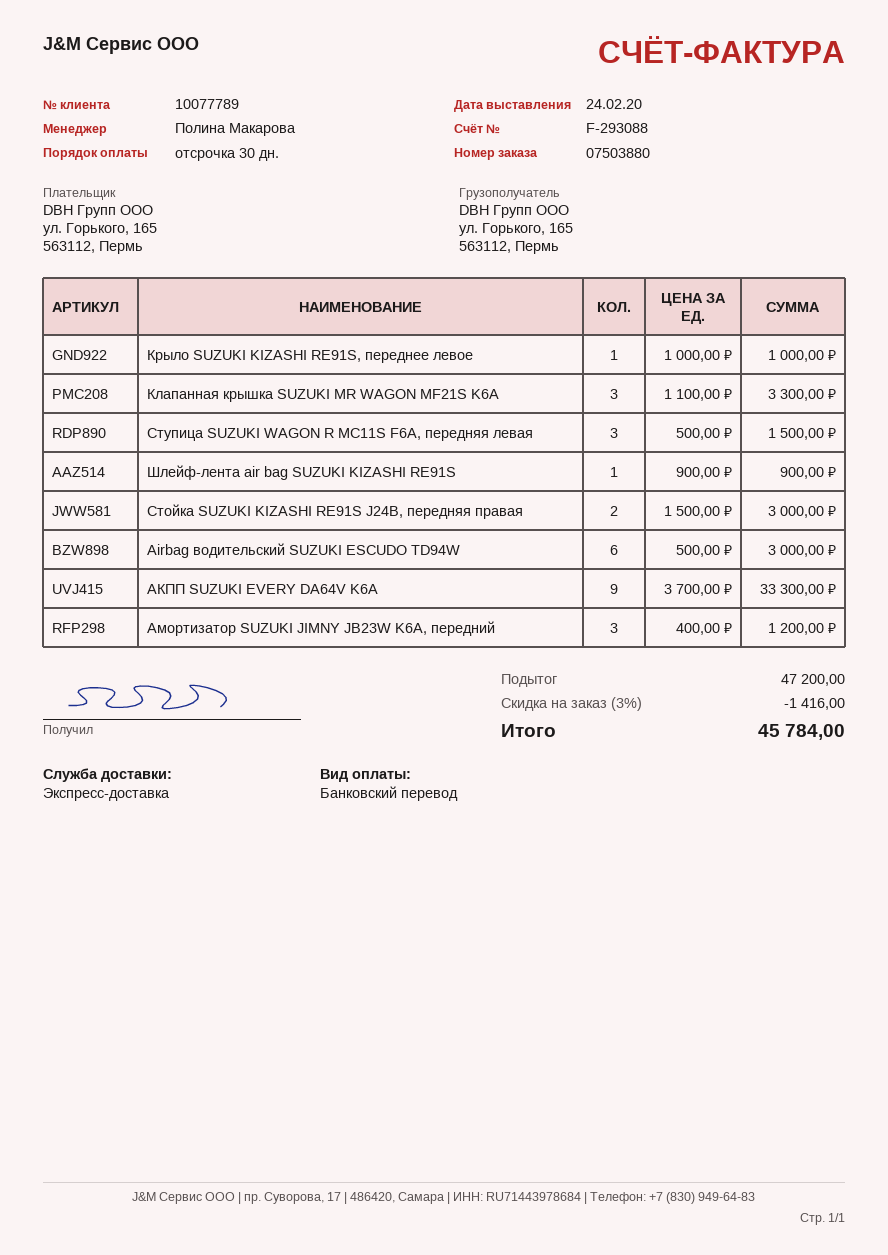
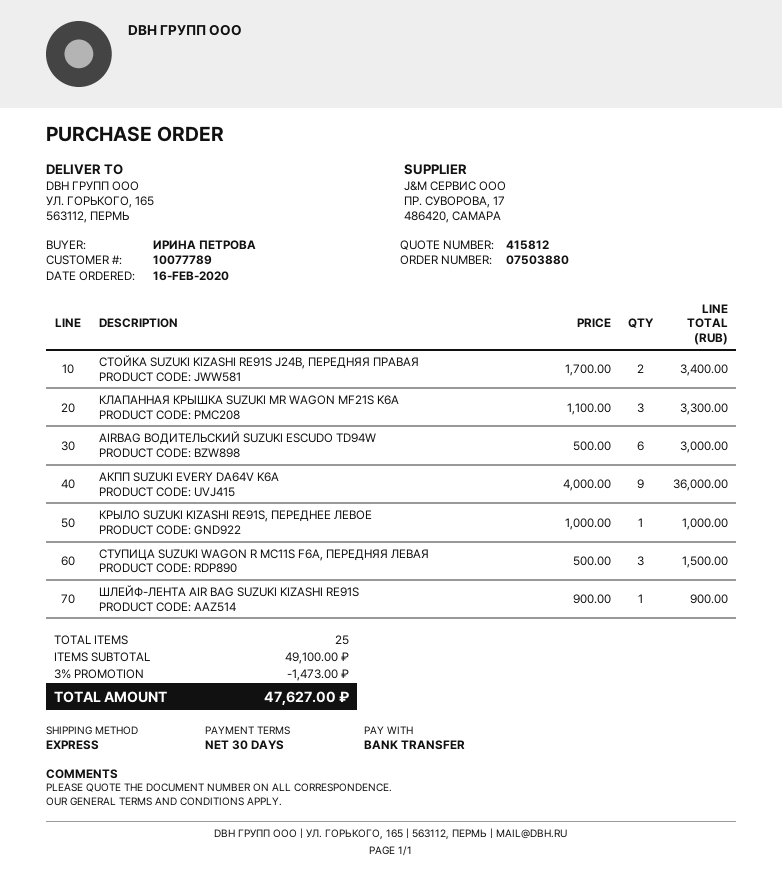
Стойка SUZUKI KIZASHI RE91S J24B, передняя правая: 2 x 1500.00 = 3000.00 -> 2 x 1700.00 = 3400.00
АКПП SUZUKI EVERY DA64V K6A: 9 x 3700.00 = 33300.00 -> 9 x 4000.00 = 36000.00
Амортизатор SUZUKI JIMNY JB23W K6A, передний: 3 x 400.00 = 1200.00 -> none
subtotal: 47200.00 -> 49100.00
discount: 3% = 1416.00 -> 3% = 1473.00
total: 45784.00 -> 47627.00

